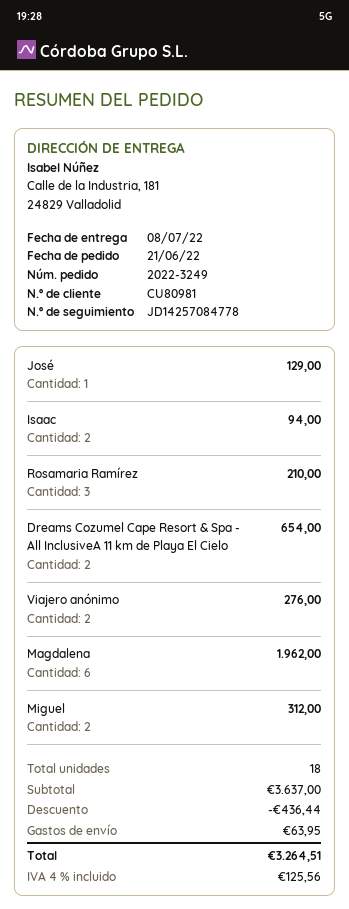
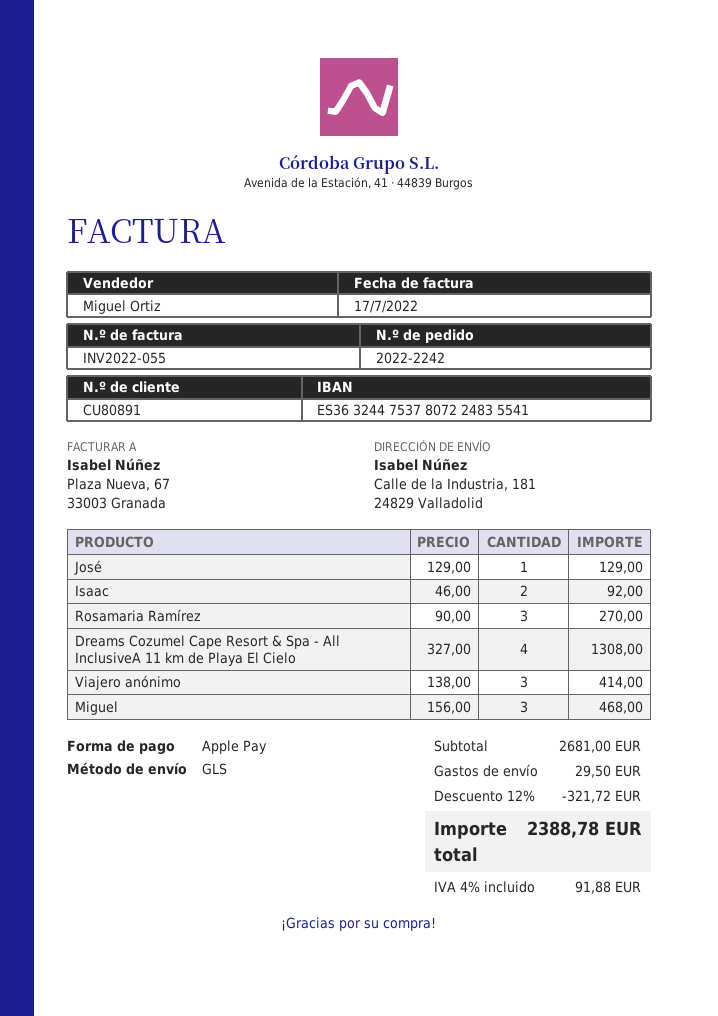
order number: 2022-3249 -> 2022-2242
customer number: CU80981 -> CU80891
Isaac: 2 for 94.00 -> 2 for 92.00
Rosamaria Ramírez: 3 for 210.00 -> 3 for 270.00
Dreams Cozumel Cape Resort & Spa - All InclusiveA 11 km de Playa El Cielo: 2 for 654.00 -> 4 for 1308.00
Viajero anónimo: 2 for 276.00 -> 3 for 414.00
Magdalena: 6 for 1962.00 -> none
Miguel: 2 for 312.00 -> 3 for 468.00
subtotal: 3637.00 -> 2681.00
discount: 436.44 -> 321.72
shipping: 63.95 -> 29.50
tax: 4% = 125.56 -> 4% = 91.88
total: 3264.51 -> 2388.78

